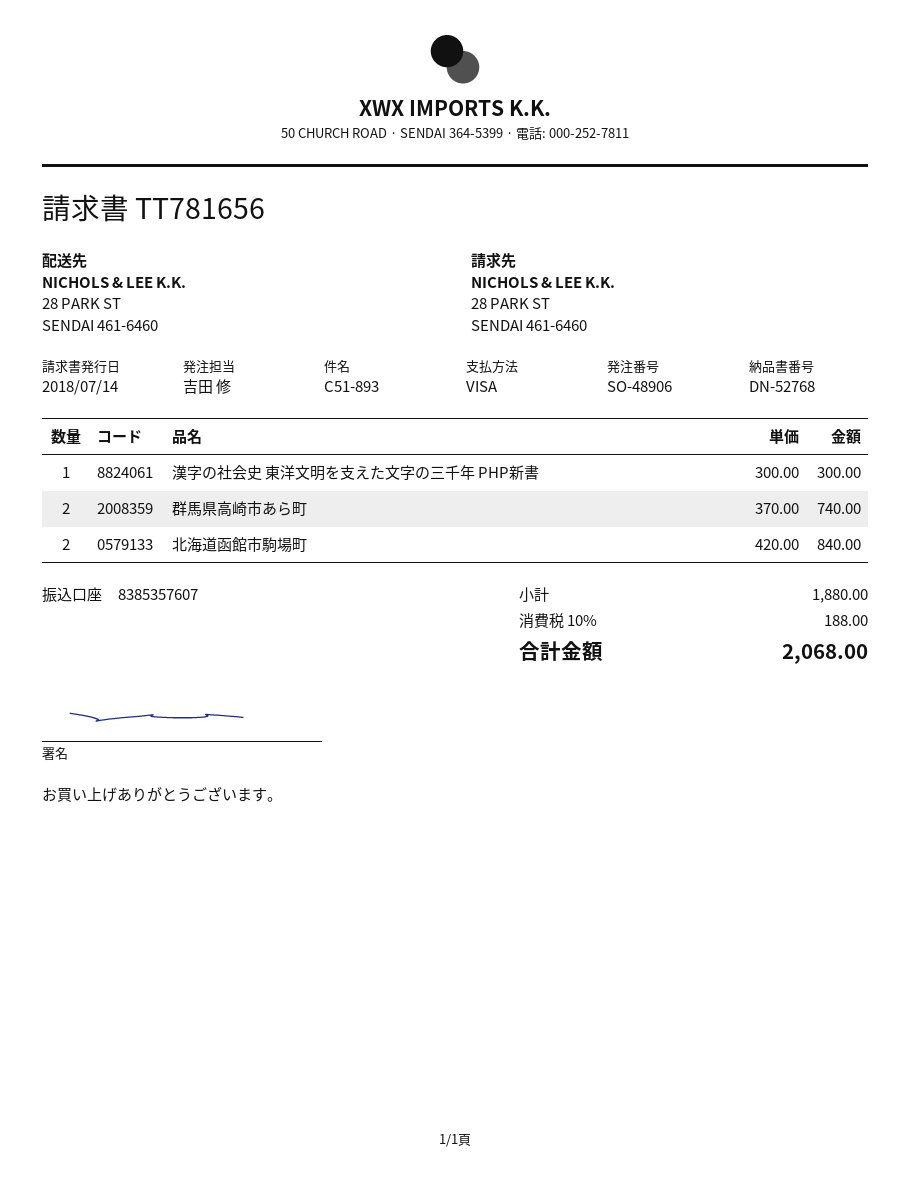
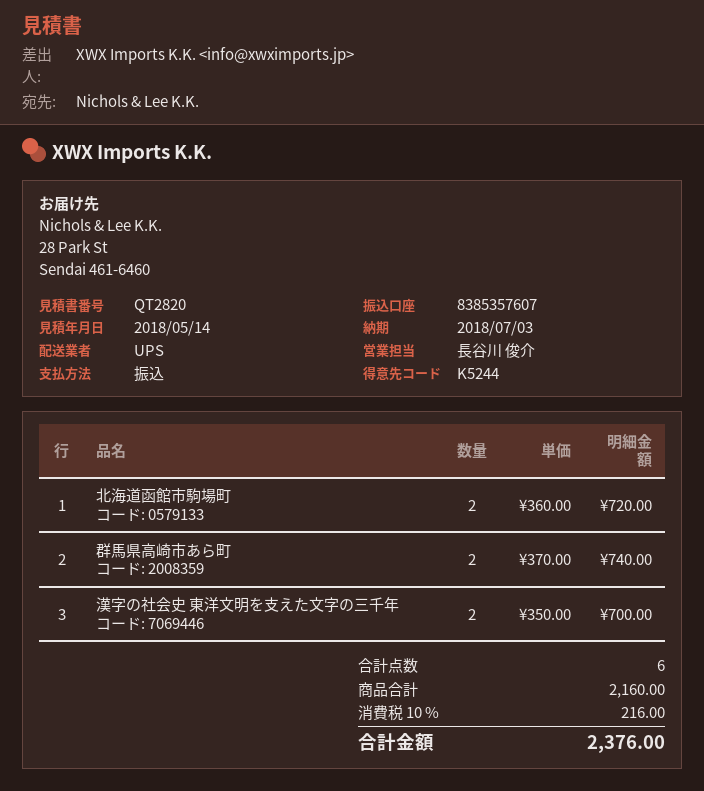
payment method: Visa -> bank transfer
漢字の社会史 東洋文明を支えた文字の三千年 PHP新書: 1 x 300.00 = 300.00 -> none
北海道函館市駒場町: 2 x 420.00 = 840.00 -> 2 x 360.00 = 720.00
漢字の社会史 東洋文明を支えた文字の三千年: none -> 2 x 350.00 = 700.00
subtotal: 1880.00 -> 2160.00
tax: 10% = 188.00 -> 10% = 216.00
total: 2068.00 -> 2376.00

